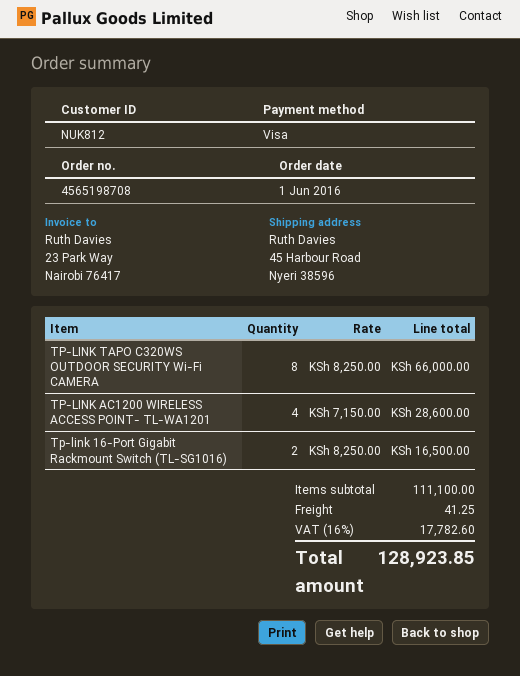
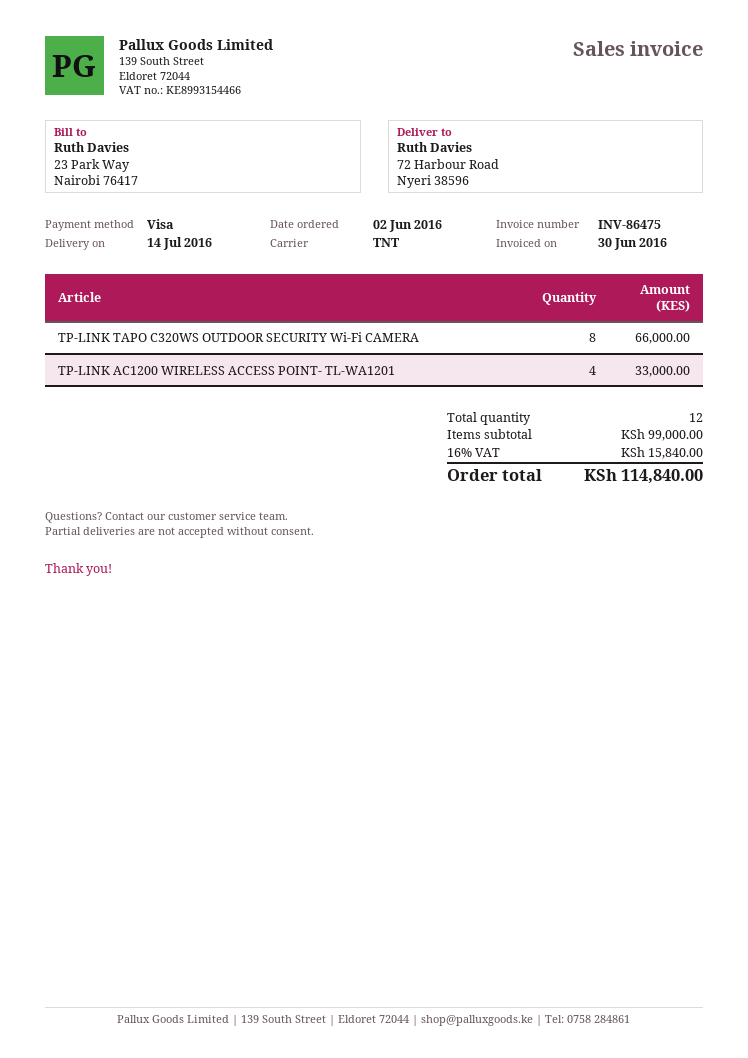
order date: 2016-06-01 -> 2016-06-02
ship to: 45 Harbour Road, Nyeri 38596 -> 72 Harbour Road, Nyeri 38596
TP-LINK AC1200 WIRELESS ACCESS POINT- TL-WA1201: 4 for 28600.00 -> 4 for 33000.00
Tp-link 16-Port Gigabit Rackmount Switch (TL-SG1016): 2 for 16500.00 -> none
subtotal: 111100.00 -> 99000.00
shipping: 41.25 -> none
tax: 16% = 17782.60 -> 16% = 15840.00
total: 128923.85 -> 114840.00

